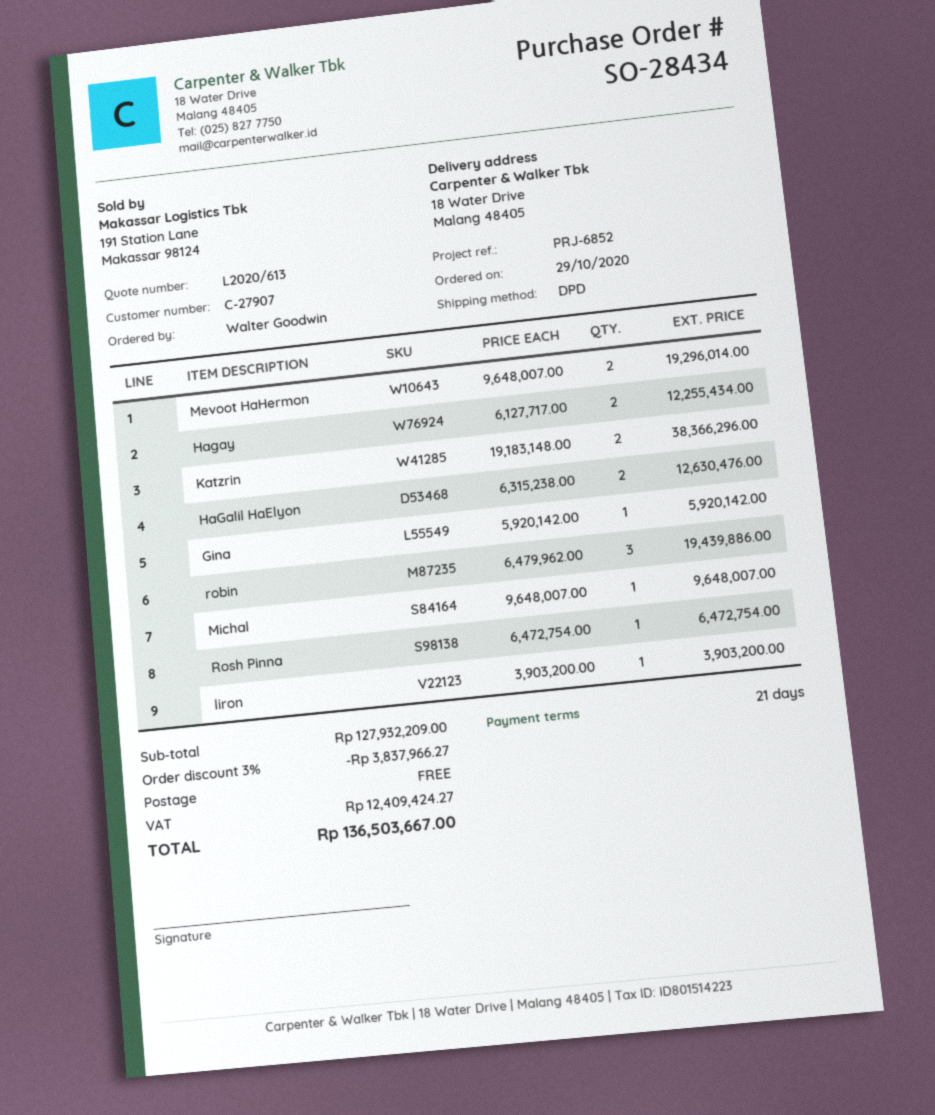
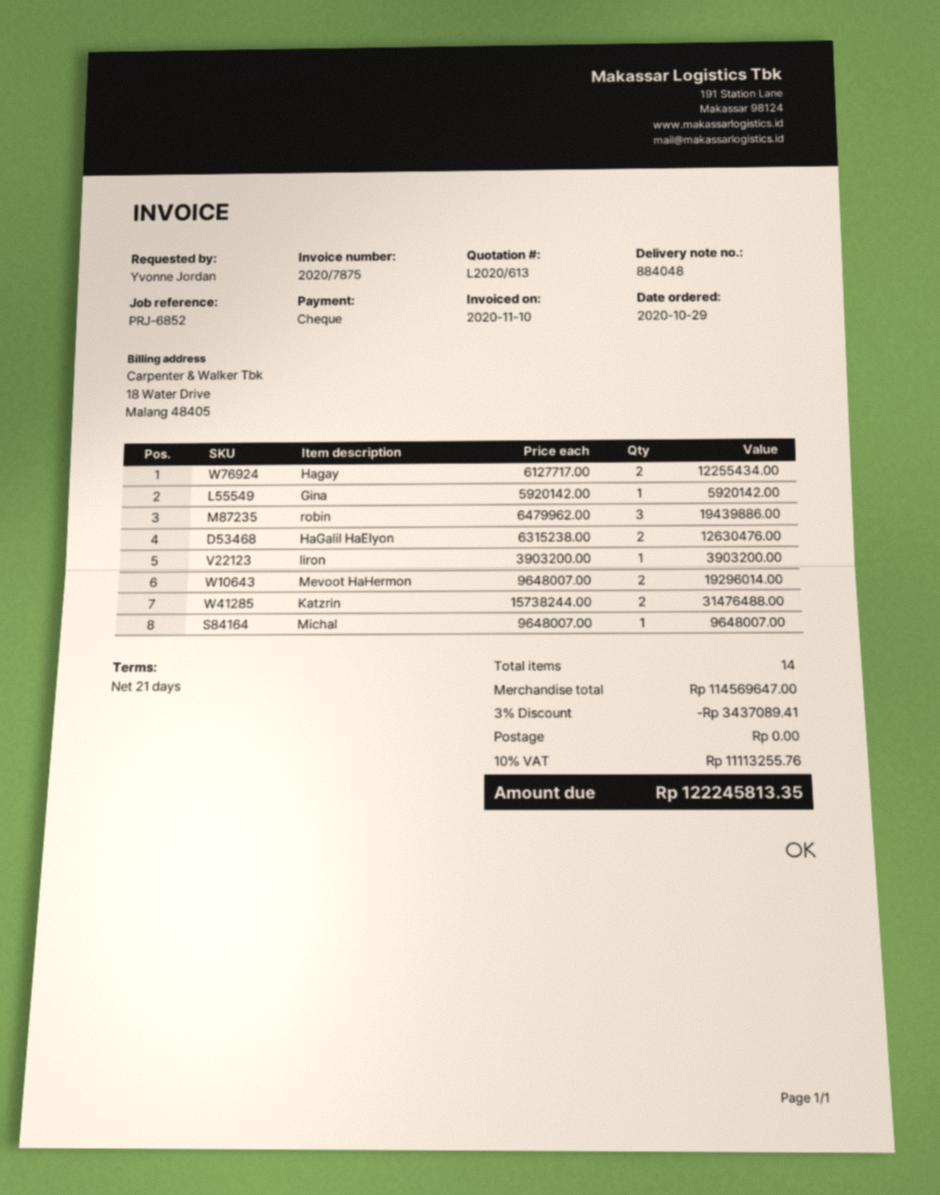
ordered by: Walter Goodwin -> Yvonne Jordan
Katzrin: 2 x 19183148.00 = 38366296.00 -> 2 x 15738244.00 = 31476488.00
Rosh Pinna: 1 x 6472754.00 = 6472754.00 -> none
subtotal: 127932209.00 -> 114569647.00
discount: 3% = 3837966.27 -> 3% = 3437089.41
tax: 12409424.27 -> 11113255.76
total: 136503667.00 -> 122245813.35

